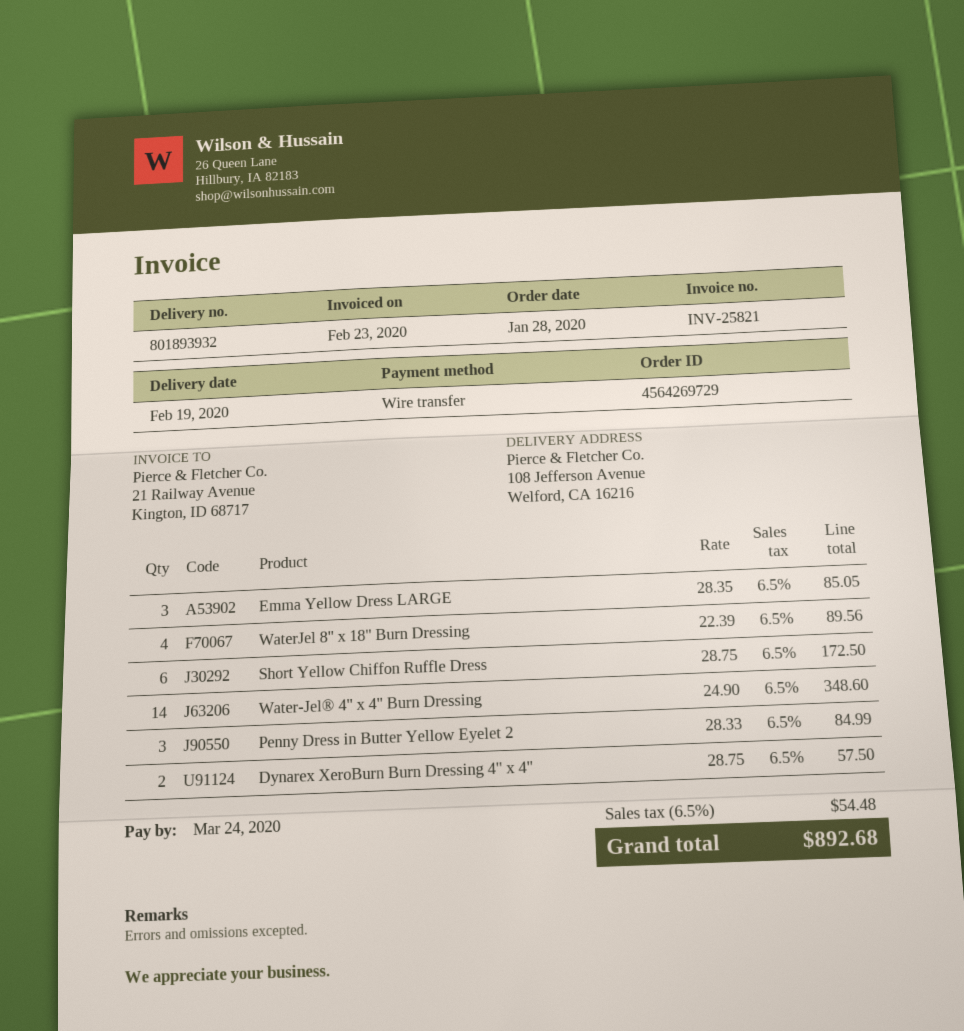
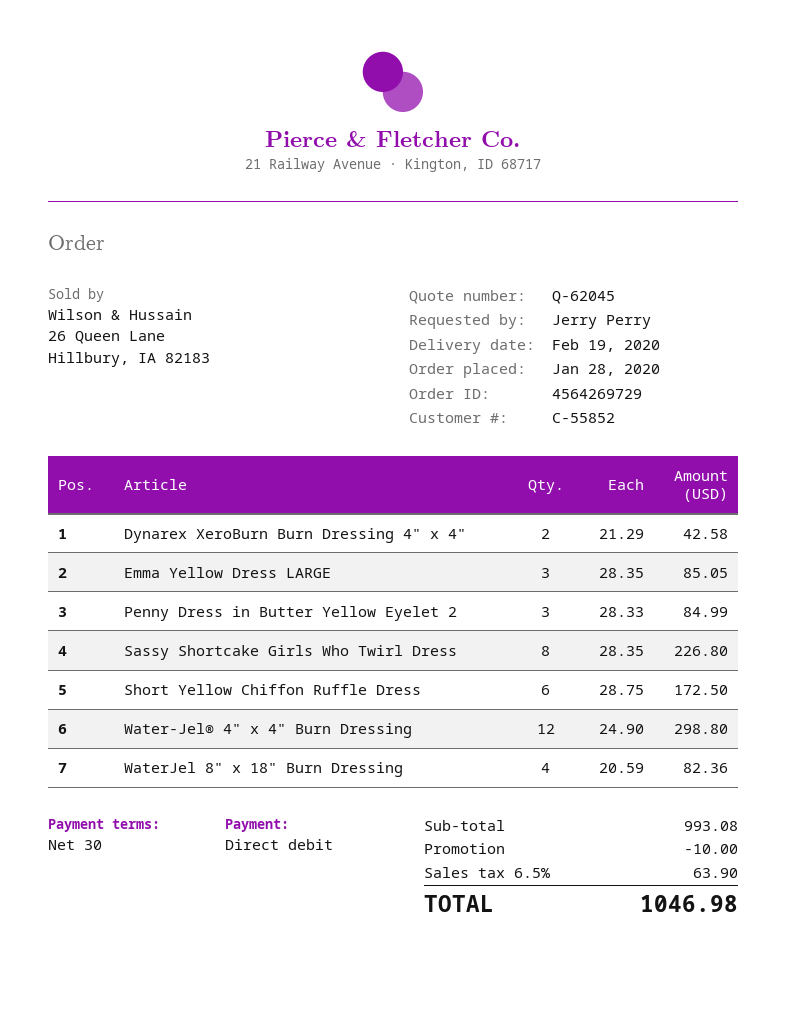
payment method: bank transfer -> direct debit
WaterJel 8" x 18" Burn Dressing: 4 x 22.39 = 89.56 -> 4 x 20.59 = 82.36
Water-Jel® 4" x 4" Burn Dressing: 14 x 24.90 = 348.60 -> 12 x 24.90 = 298.80
Dynarex XeroBurn Burn Dressing 4" x 4": 2 x 28.75 = 57.50 -> 2 x 21.29 = 42.58
Sassy Shortcake Girls Who Twirl Dress: none -> 8 x 28.35 = 226.80
discount: none -> 10.00
tax: 6.5% = 54.48 -> 6.5% = 63.90
total: 892.68 -> 1046.98

